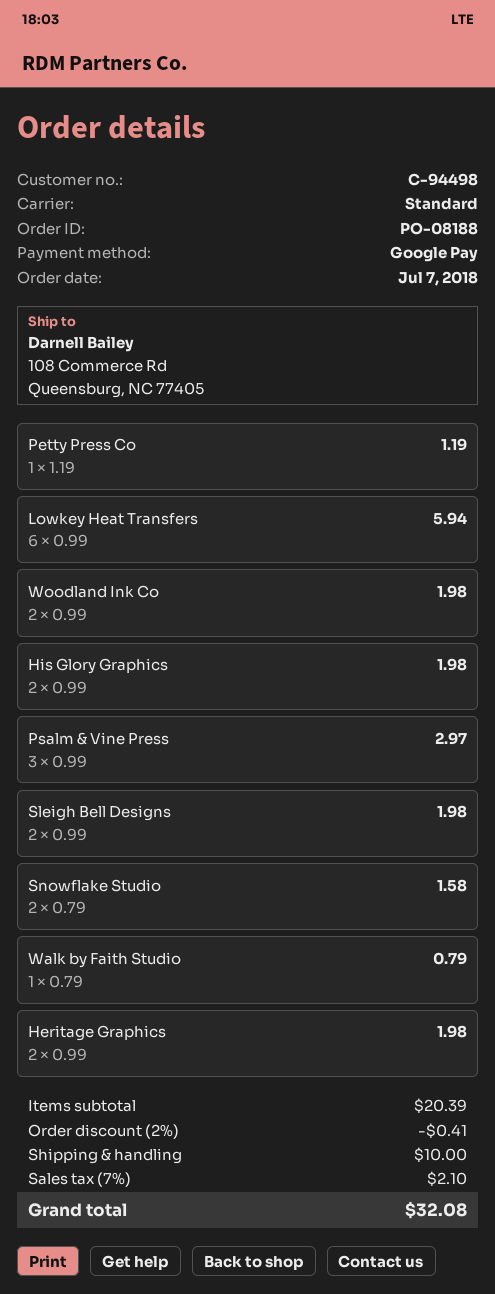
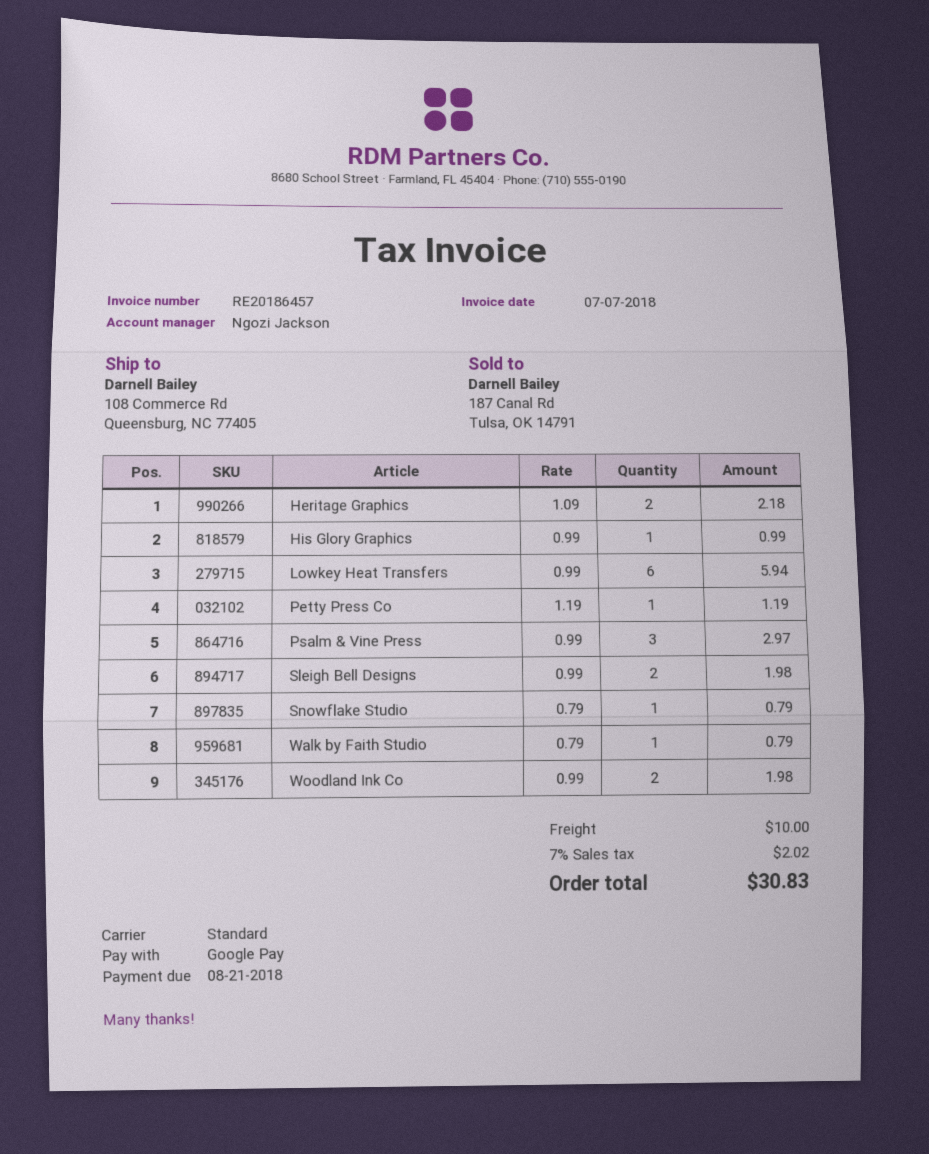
His Glory Graphics: 2 x 0.99 = 1.98 -> 1 x 0.99 = 0.99
Snowflake Studio: 2 x 0.79 = 1.58 -> 1 x 0.79 = 0.79
Heritage Graphics: 2 x 0.99 = 1.98 -> 2 x 1.09 = 2.18
discount: 2% = 0.41 -> none
tax: 7% = 2.10 -> 7% = 2.02
total: 32.08 -> 30.83

